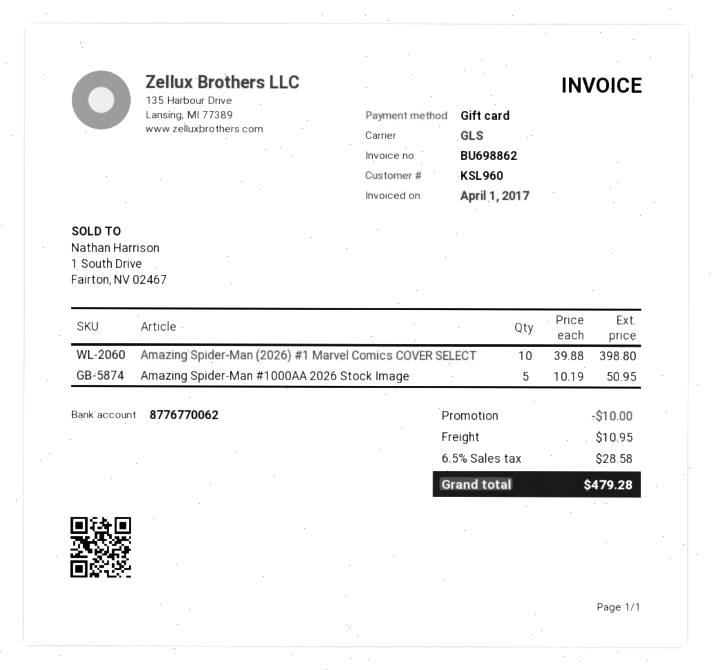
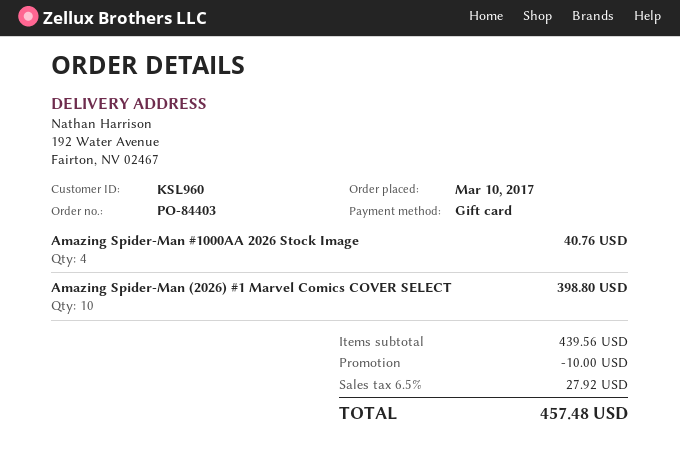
Amazing Spider-Man #1000AA 2026 Stock Image: 5 for 50.95 -> 4 for 40.76
shipping: 10.95 -> none
tax: 6.5% = 28.58 -> 6.5% = 27.92
total: 479.28 -> 457.48

